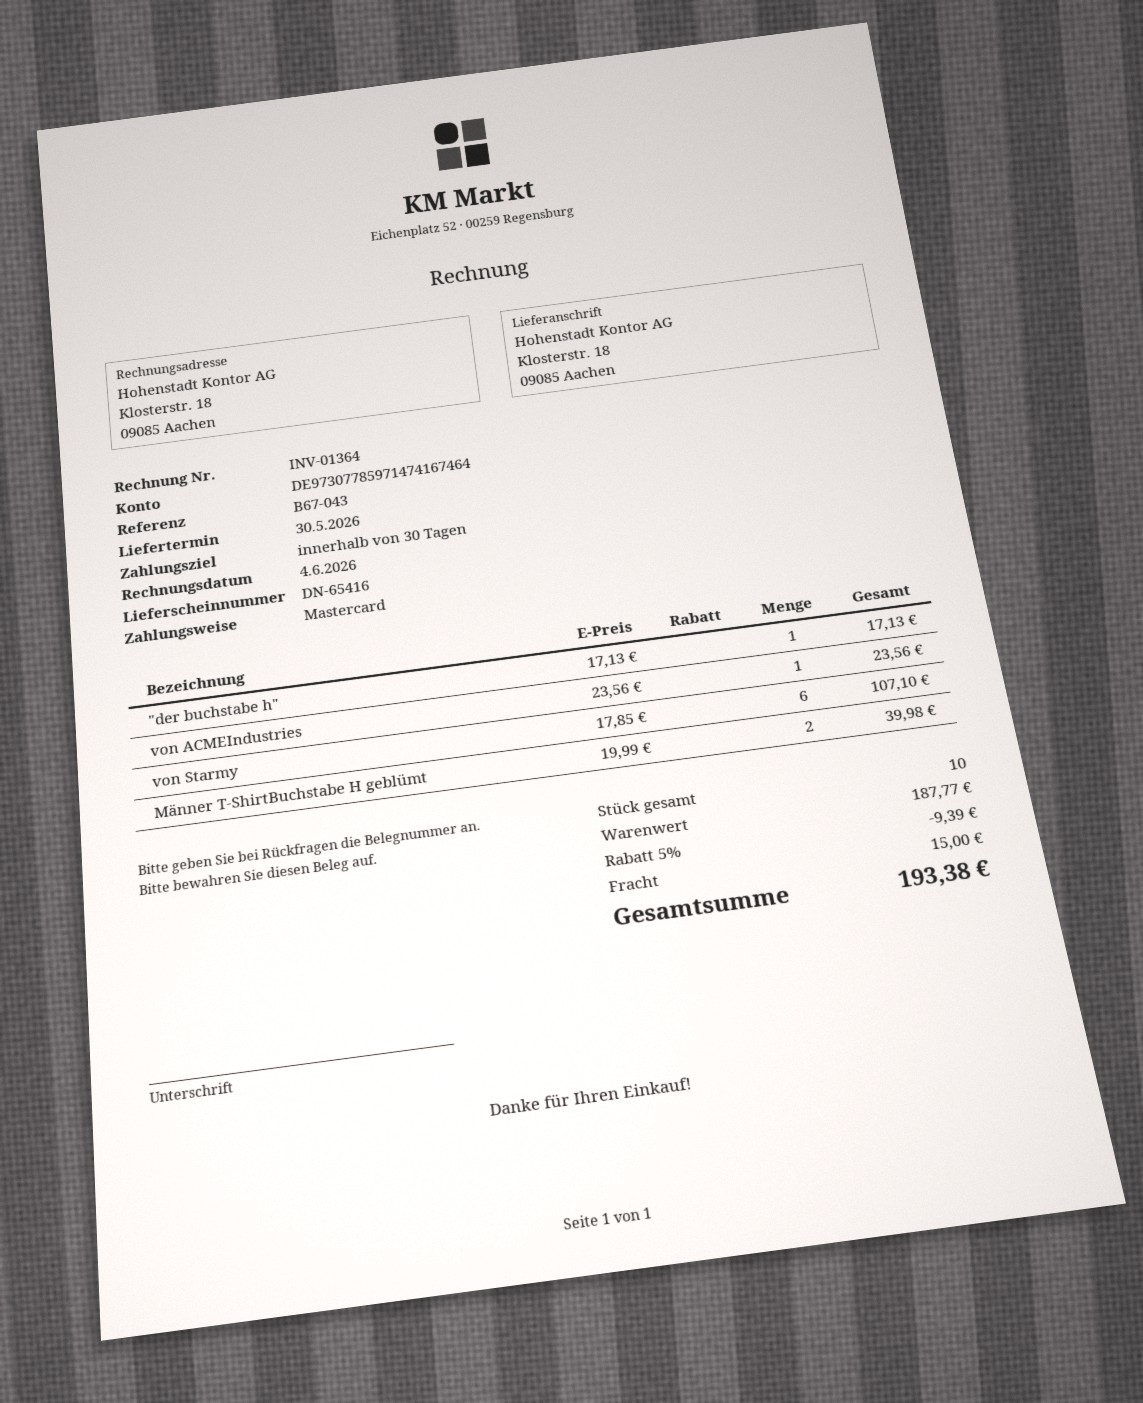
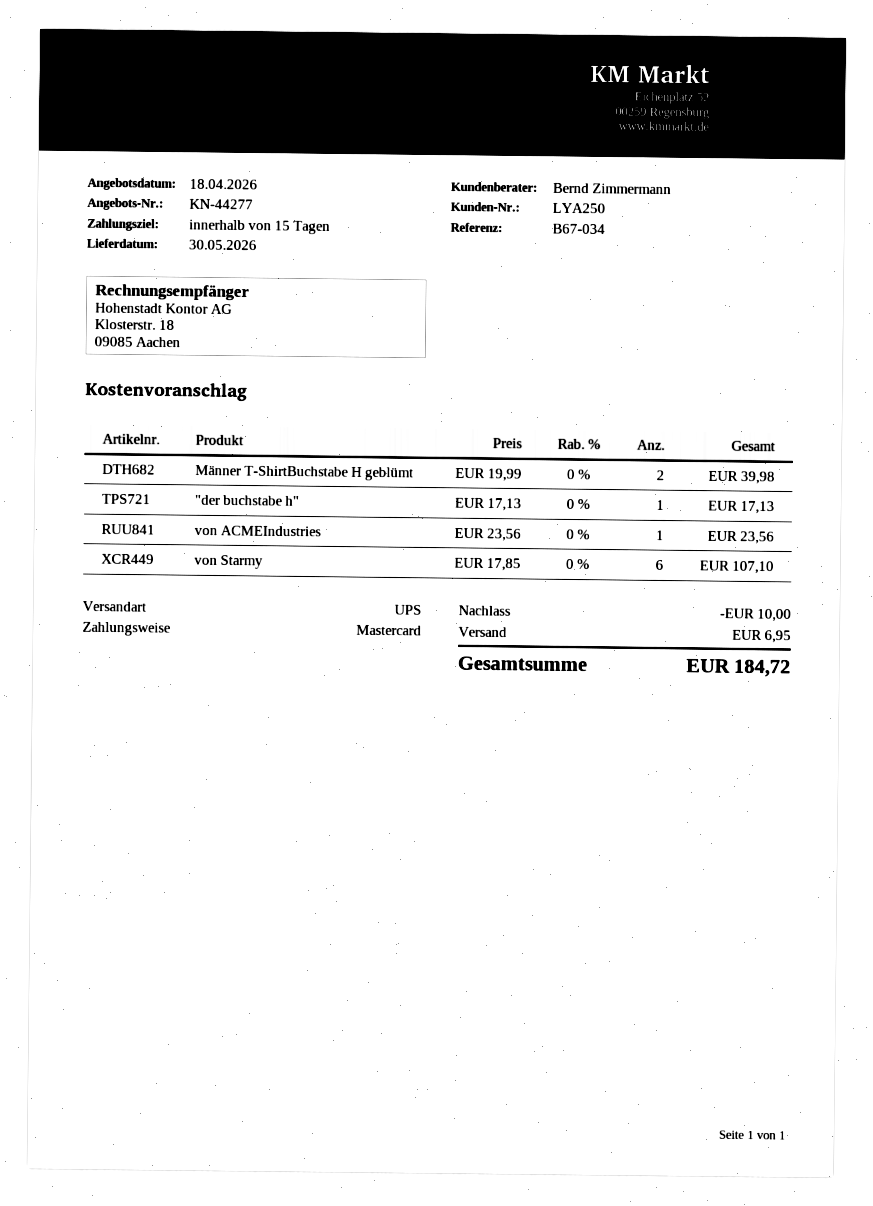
payment terms: 30 days -> 15 days
reference: B67-043 -> B67-034
discount: 9.39 -> 10.00
shipping: 15.00 -> 6.95
total: 193.38 -> 184.72

